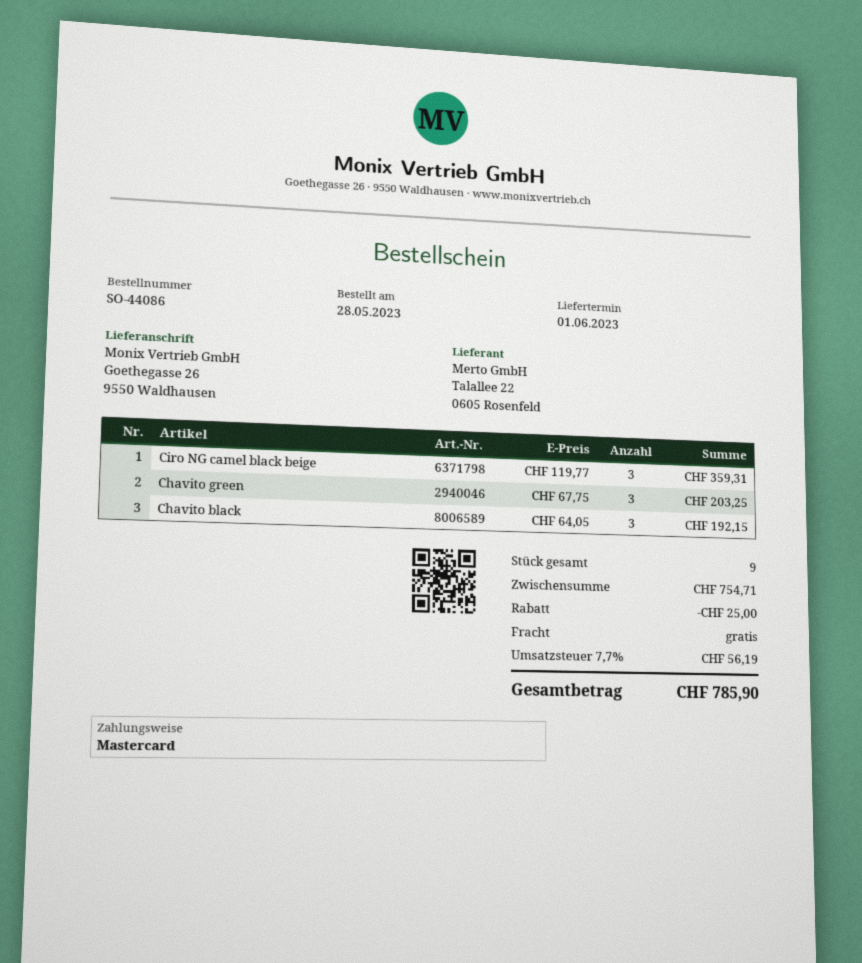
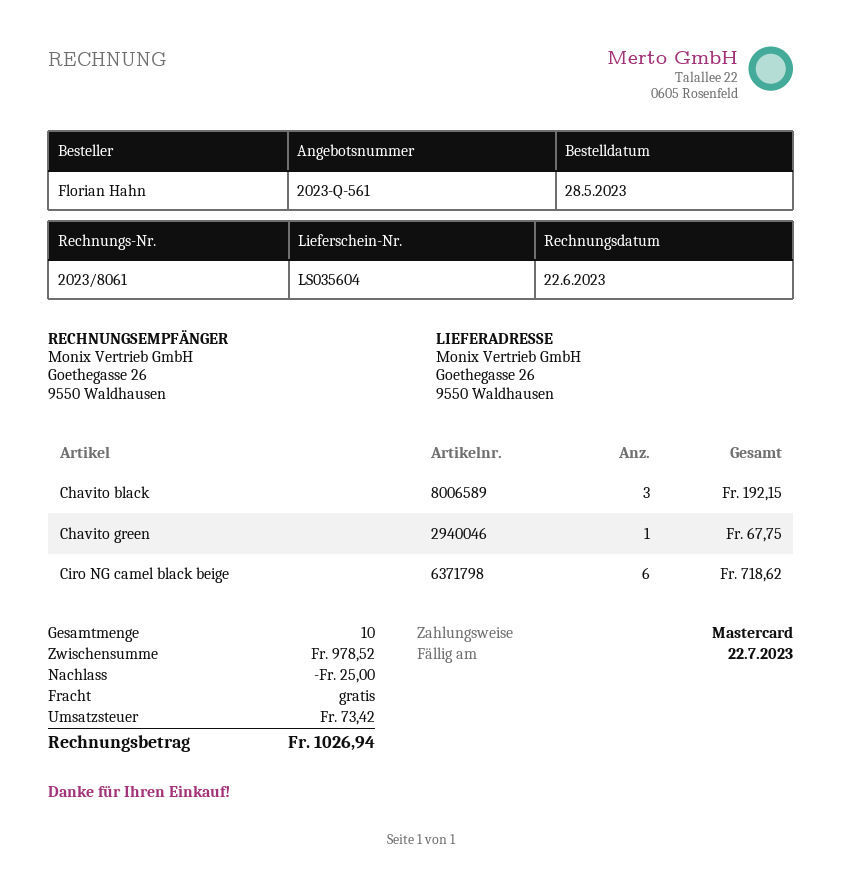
Ciro NG camel black beige: 3 for 359.31 -> 6 for 718.62
Chavito green: 3 for 203.25 -> 1 for 67.75
total quantity: 9 -> 10
subtotal: 754.71 -> 978.52
tax: 56.19 -> 73.42
total: 785.90 -> 1026.94

